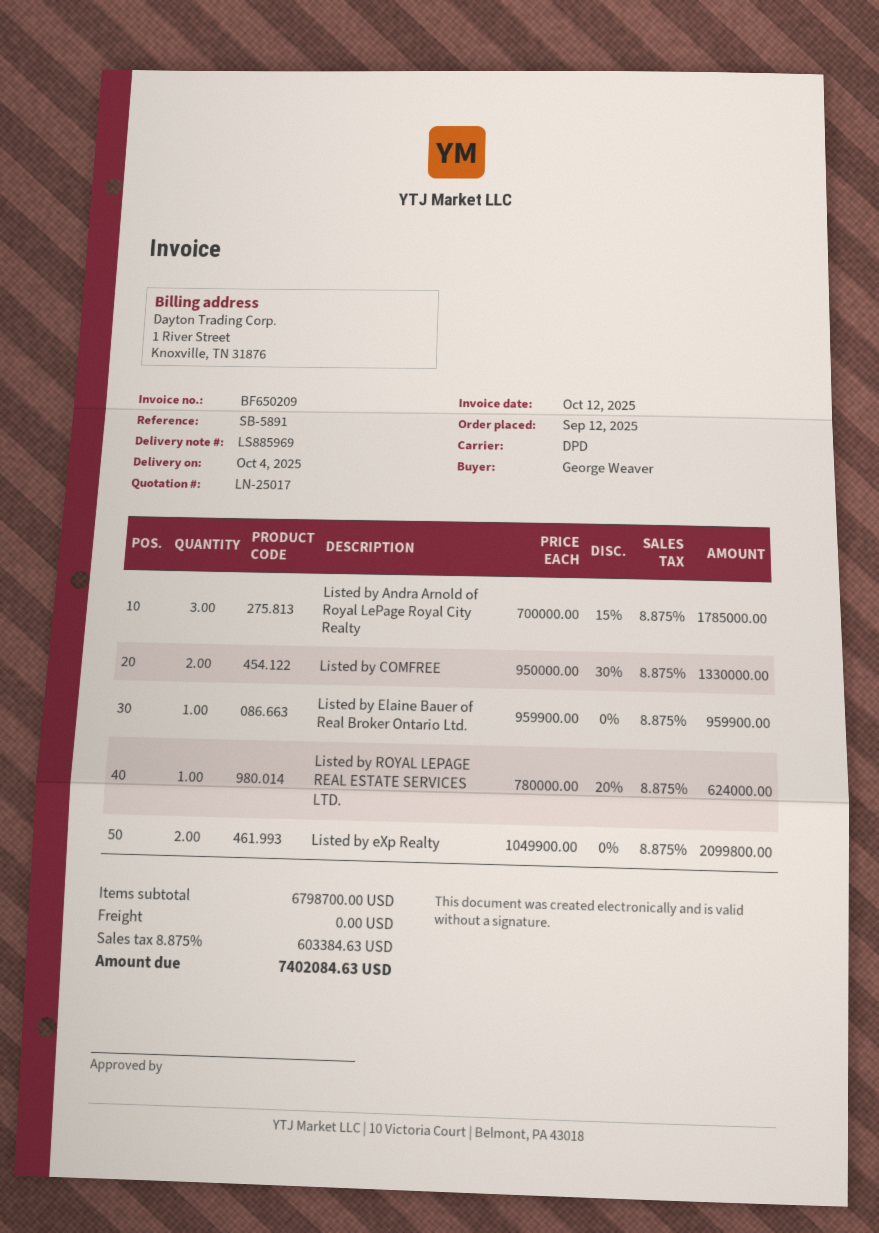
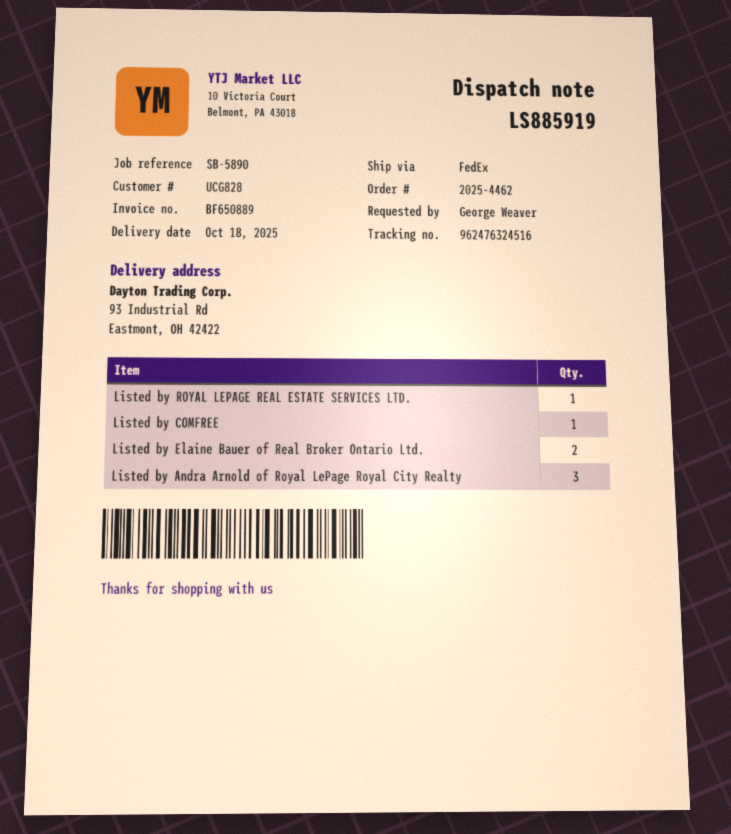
delivery note number: LS885969 -> LS885919
delivery date: 2025-10-04 -> 2025-10-18
invoice number: BF650209 -> BF650889
reference: SB-5891 -> SB-5890
shipping method: DPD -> FedEx
Listed by COMFREE: 2 -> 1
Listed by Elaine Bauer of Real Broker Ontario Ltd.: 1 -> 2
Listed by eXp Realty: 2 -> none

